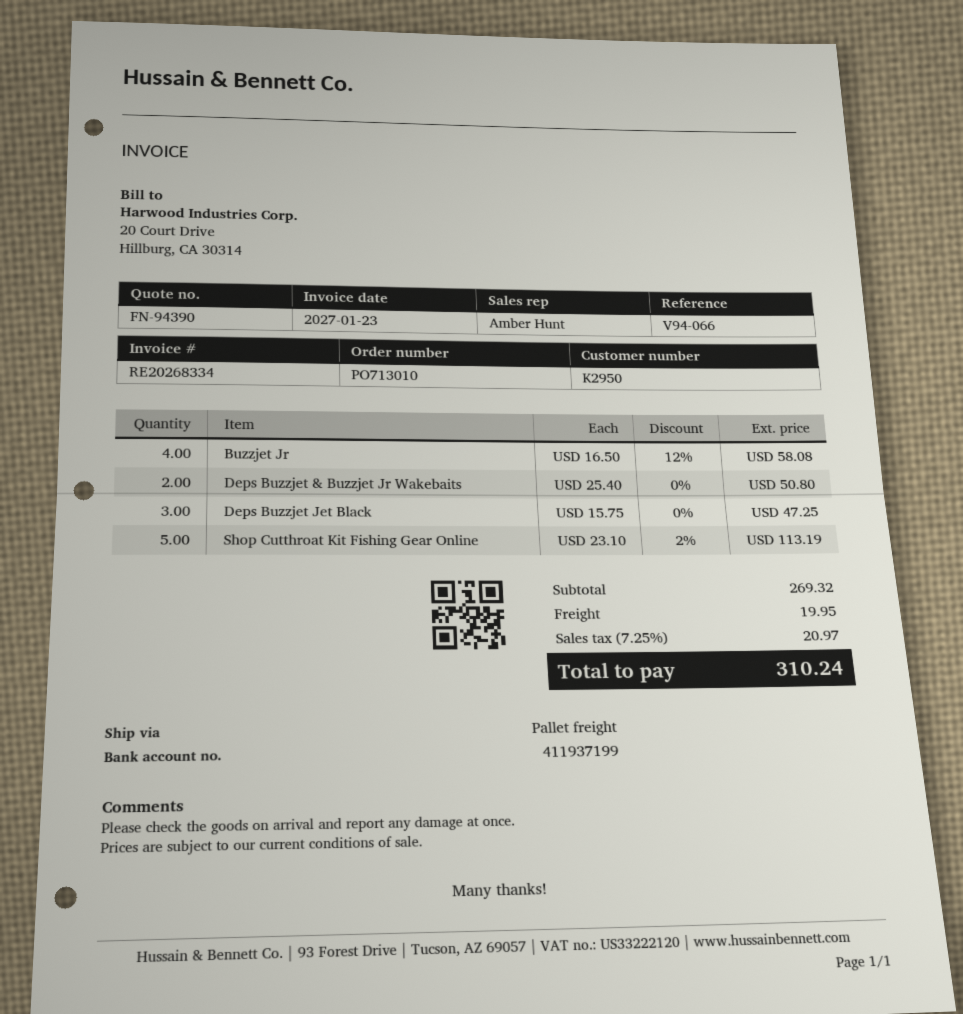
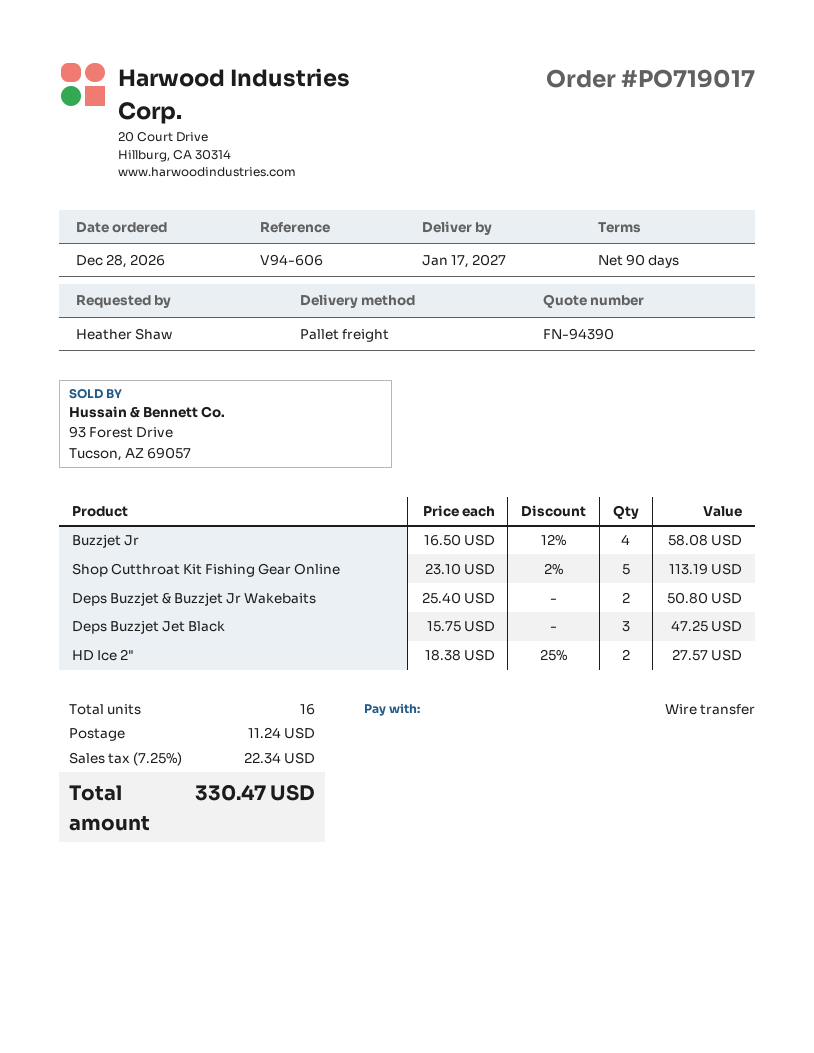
order number: PO713010 -> PO719017
reference: V94-066 -> V94-606
HD Ice 2": none -> 2 x 18.38 - 25% = 27.57
shipping: 19.95 -> 11.24
tax: 7.25% = 20.97 -> 7.25% = 22.34
total: 310.24 -> 330.47

